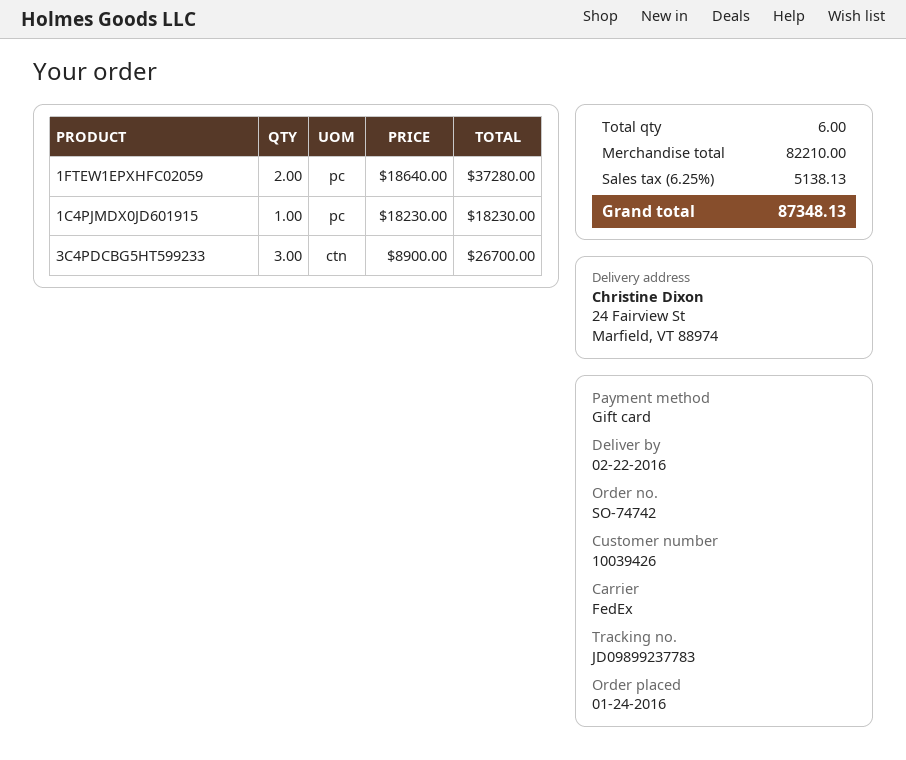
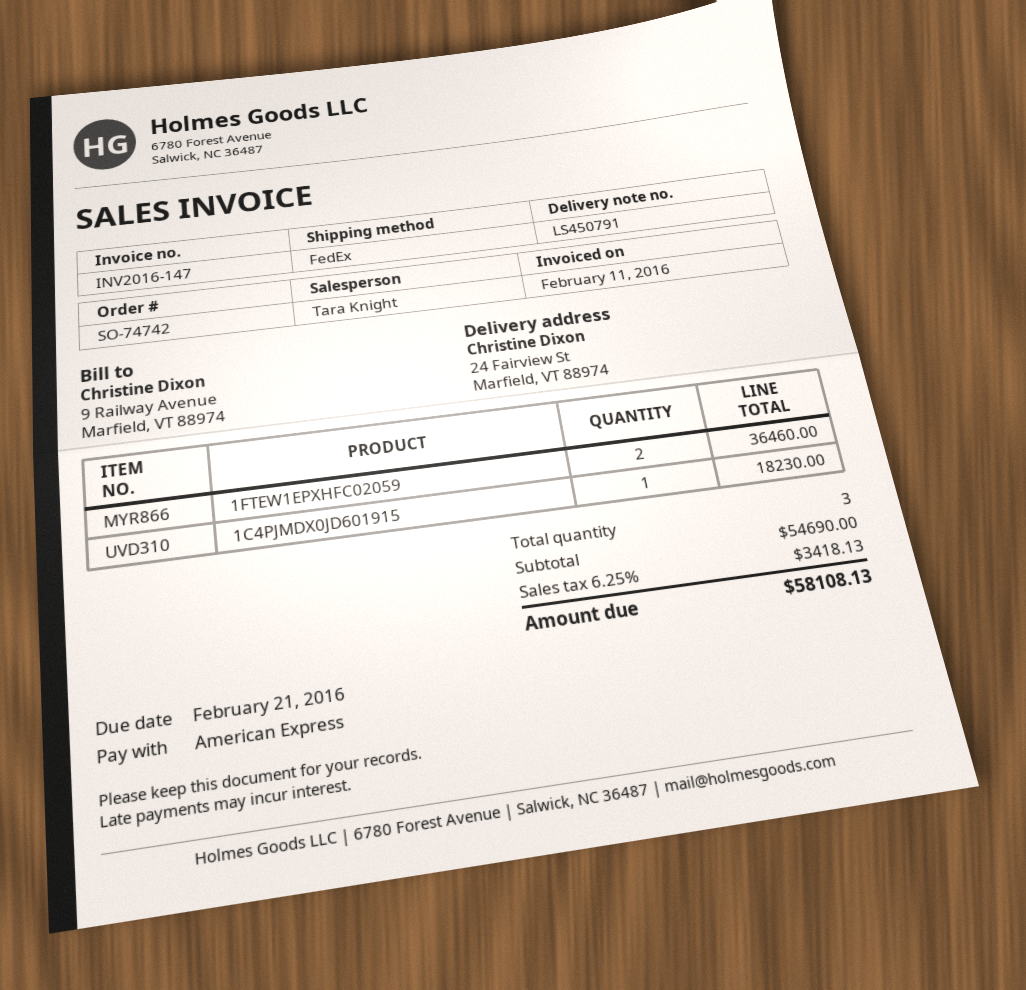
payment method: gift card -> American Express
1FTEW1EPXHFC02059: 2 for 37280.00 -> 2 for 36460.00
3C4PDCBG5HT599233: 3 for 26700.00 -> none
total quantity: 6 -> 3
subtotal: 82210.00 -> 54690.00
tax: 6.25% = 5138.13 -> 6.25% = 3418.13
total: 87348.13 -> 58108.13

